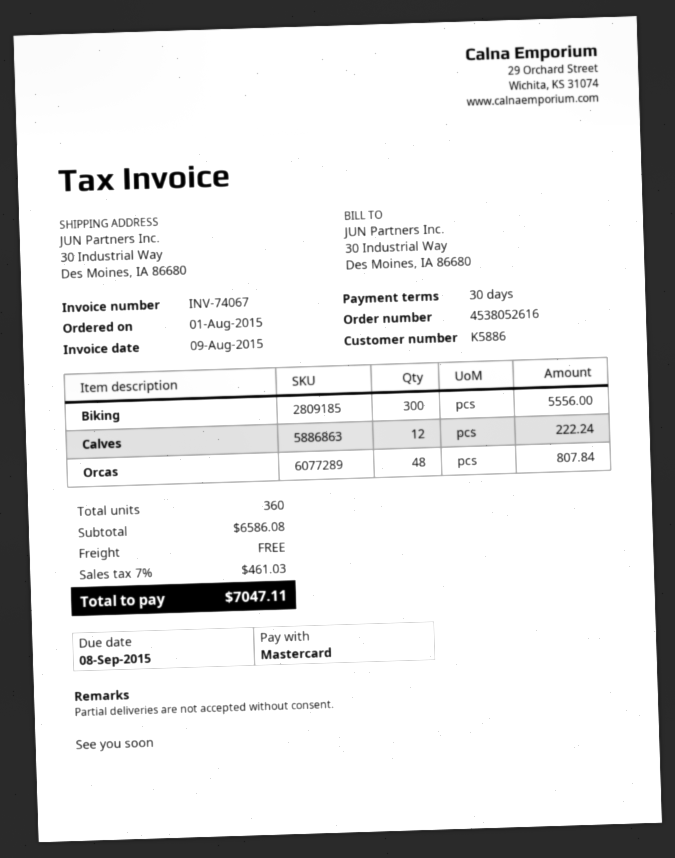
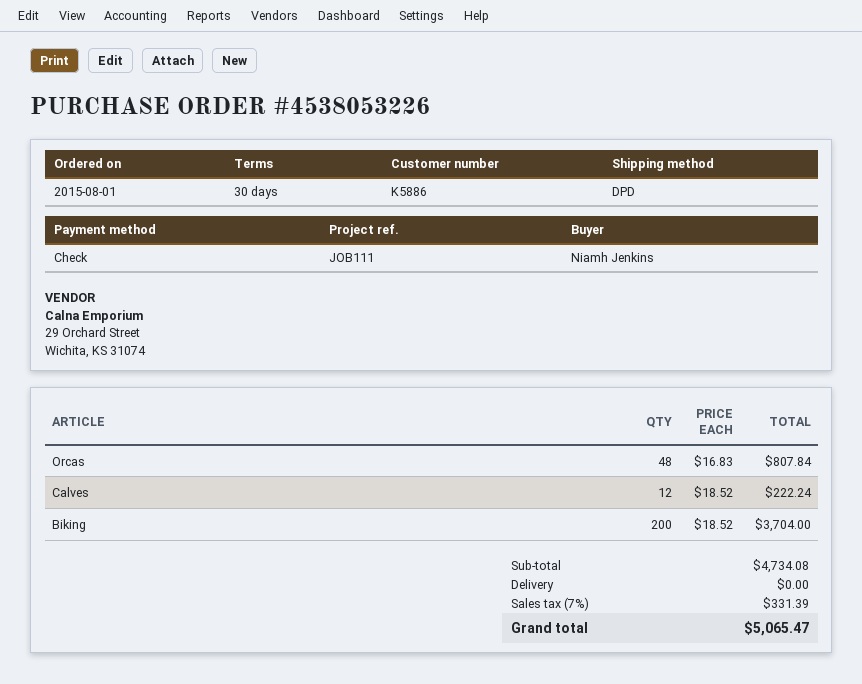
order number: 4538052616 -> 4538053226
payment method: Mastercard -> cheque
Biking: 300 for 5556.00 -> 200 for 3704.00
subtotal: 6586.08 -> 4734.08
tax: 7% = 461.03 -> 7% = 331.39
total: 7047.11 -> 5065.47

